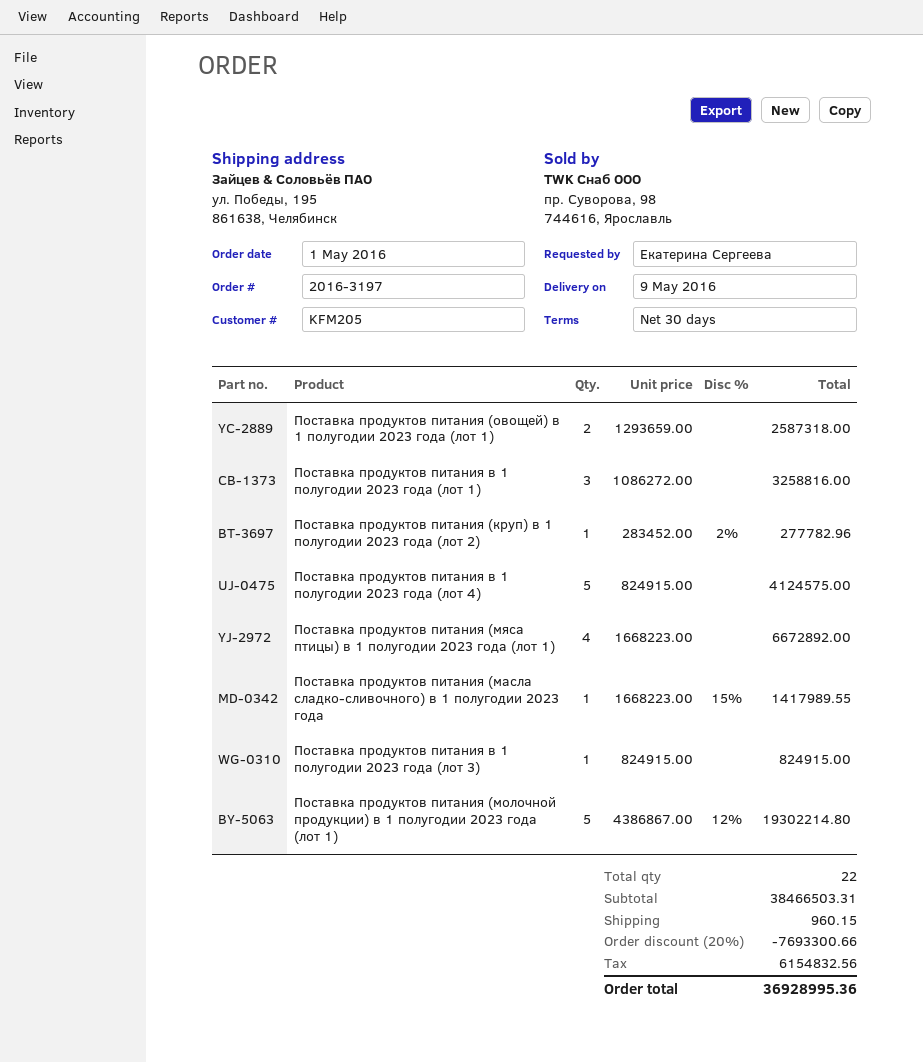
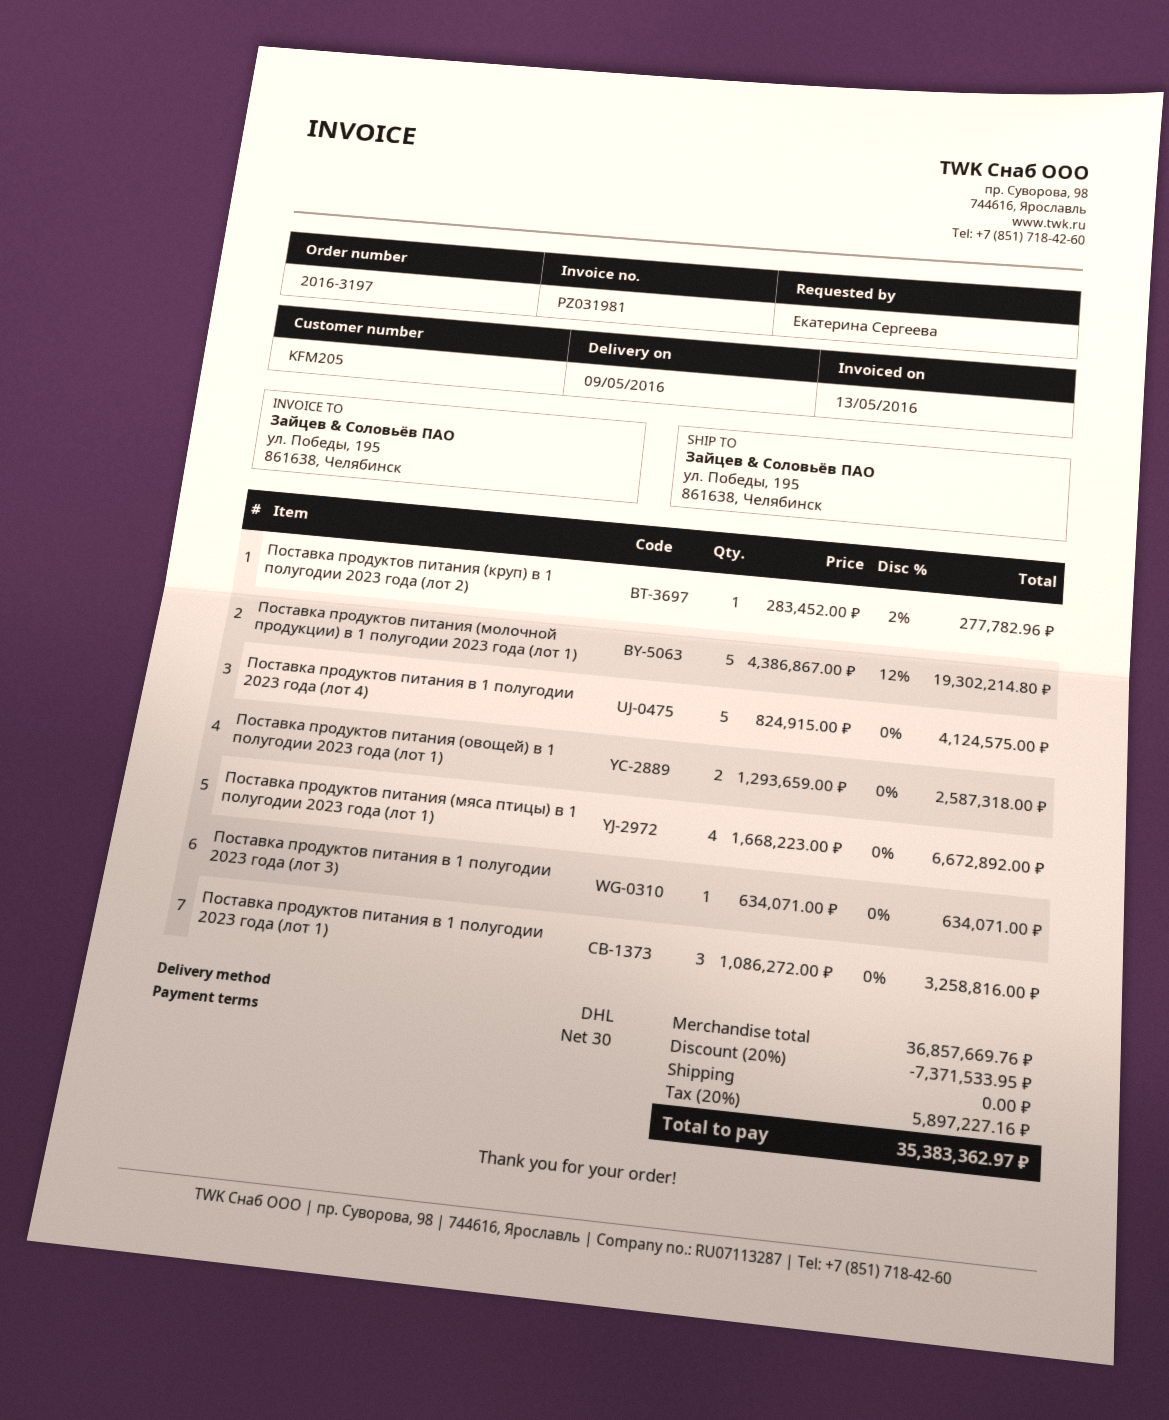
Поставка продуктов питания (масла сладко-сливочного) в 1 полугодии 2023 года: 1 x 1668223.00 - 15% = 1417989.55 -> none
Поставка продуктов питания в 1 полугодии 2023 года (лот 3): 1 x 824915.00 = 824915.00 -> 1 x 634071.00 = 634071.00
subtotal: 38466503.31 -> 36857669.76
discount: 20% = 7693300.66 -> 20% = 7371533.95
shipping: 960.15 -> 0.00
tax: 6154832.56 -> 5897227.16
total: 36928995.36 -> 35383362.97

